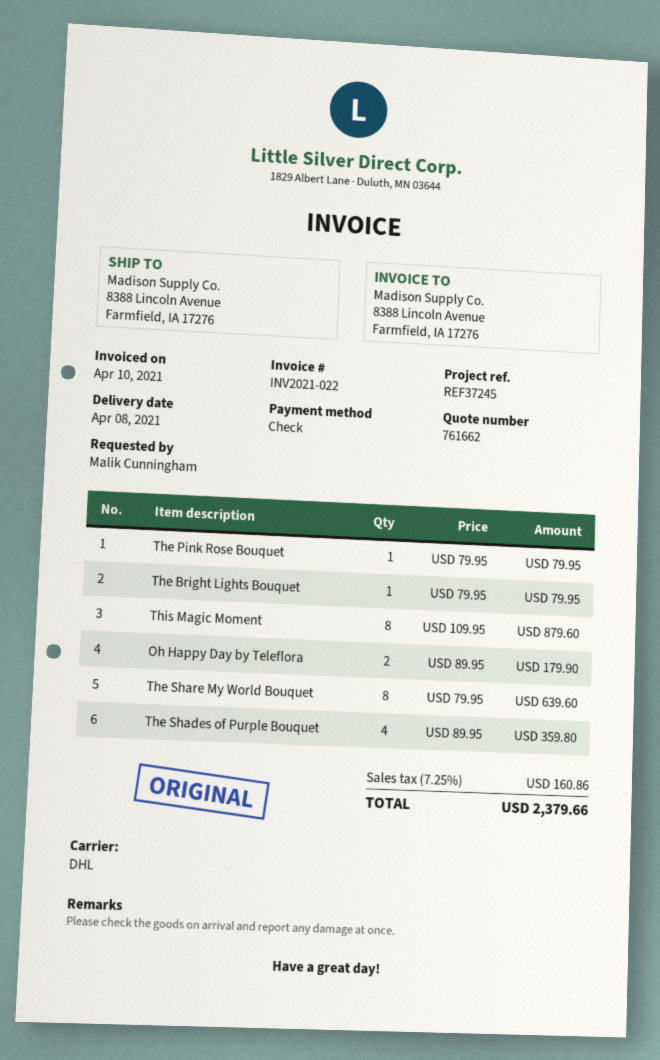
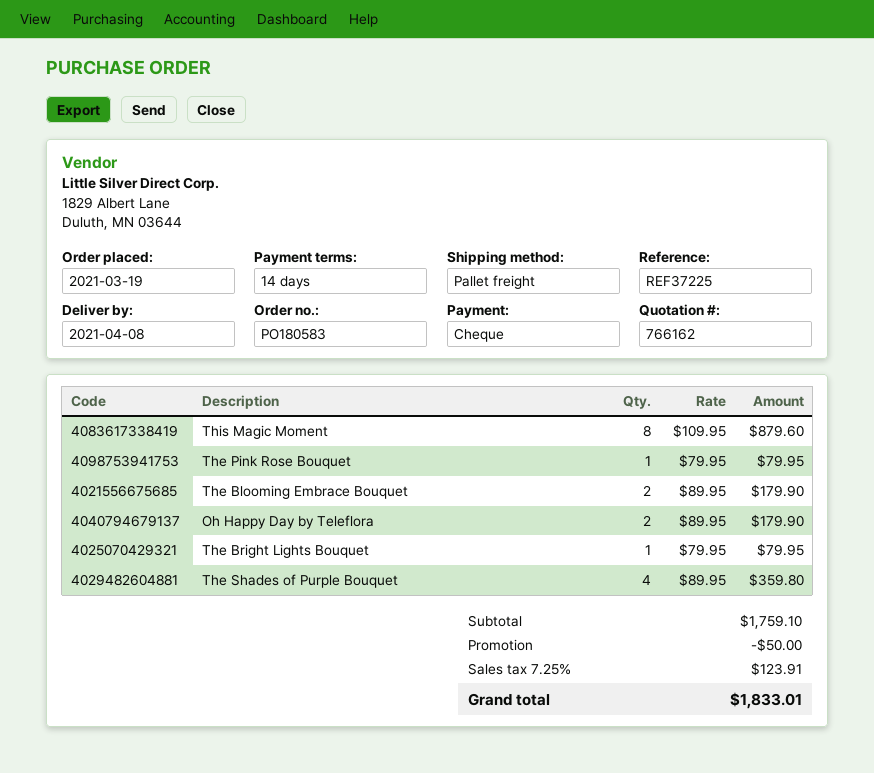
quote number: 761662 -> 766162
reference: REF37245 -> REF37225
shipping method: DHL -> pallet freight
The Share My World Bouquet: 8 x 79.95 = 639.60 -> none
The Blooming Embrace Bouquet: none -> 2 x 89.95 = 179.90
discount: none -> 50.00
tax: 7.25% = 160.86 -> 7.25% = 123.91
total: 2379.66 -> 1833.01

